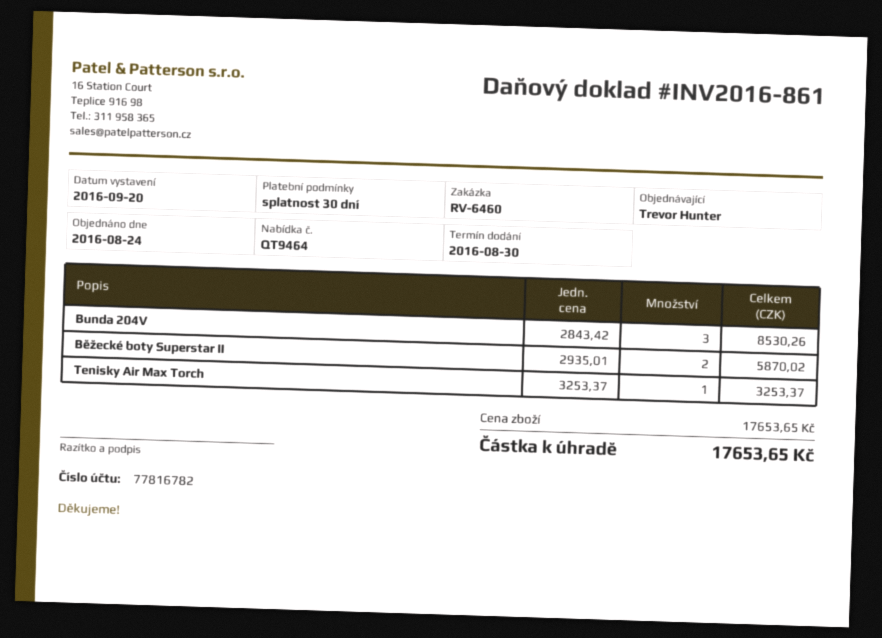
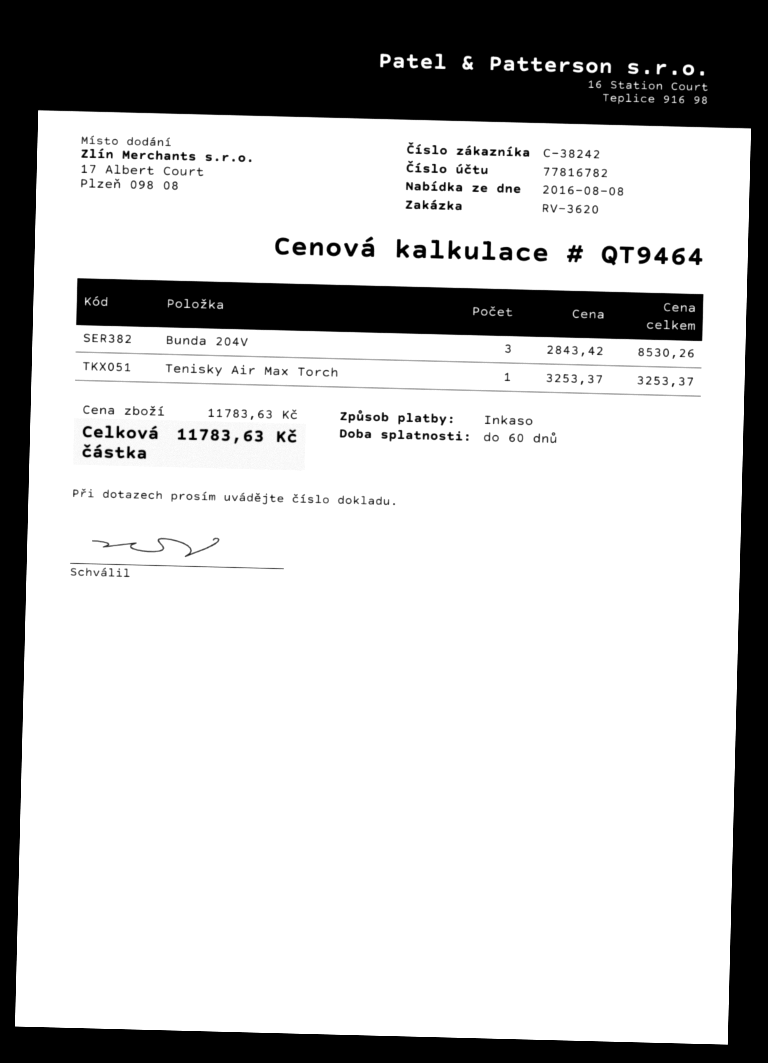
payment terms: 30 days -> 60 days
reference: RV-6460 -> RV-3620
Běžecké boty Superstar II: 2 x 2935.01 = 5870.02 -> none
subtotal: 17653.65 -> 11783.63
total: 17653.65 -> 11783.63

